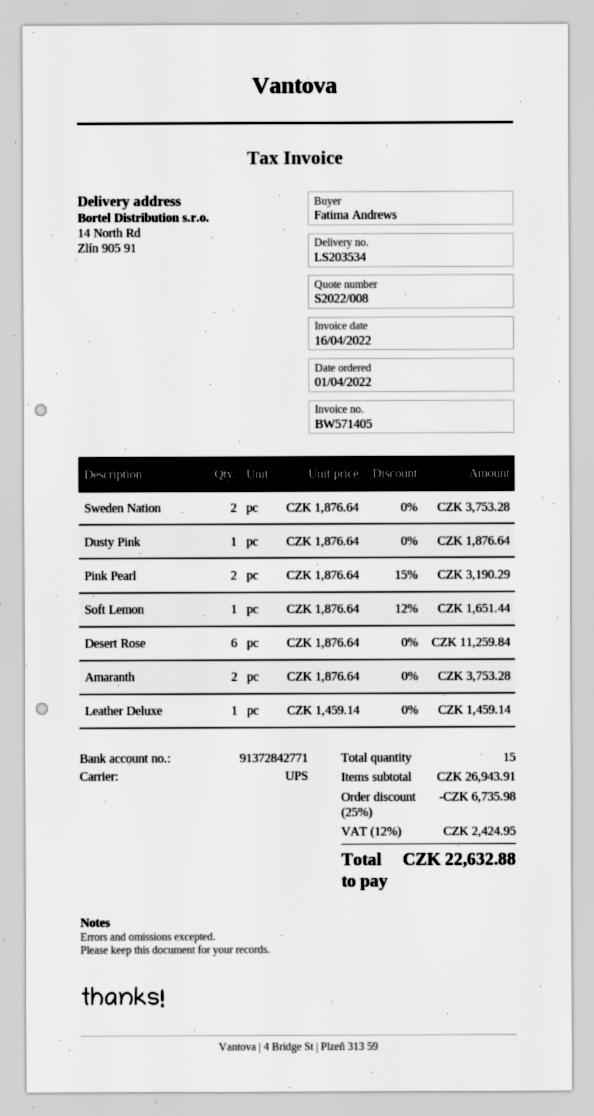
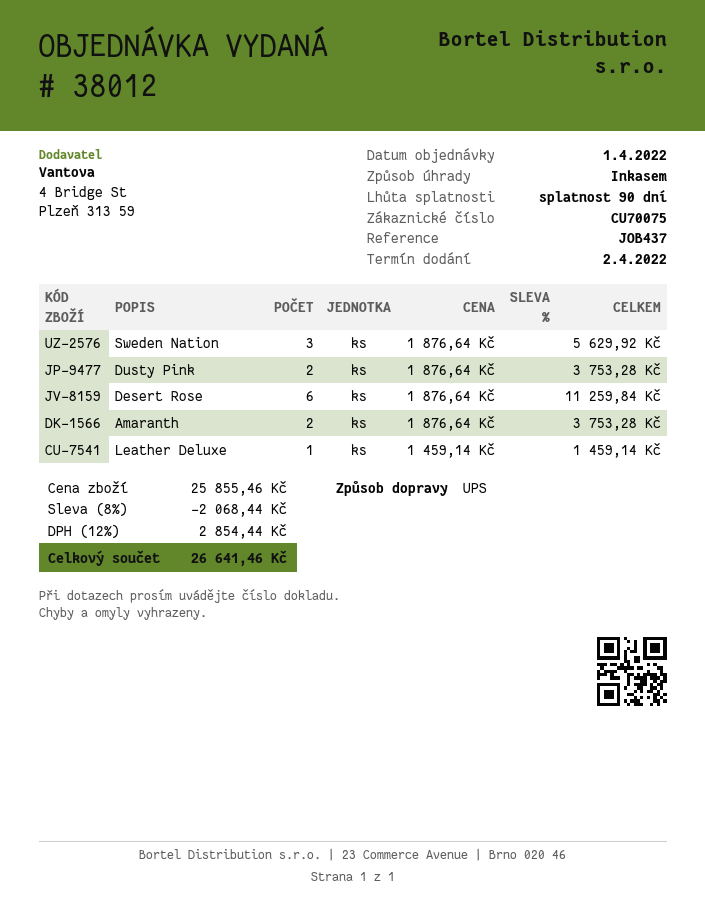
Sweden Nation: 2 x 1876.64 = 3753.28 -> 3 x 1876.64 = 5629.92
Dusty Pink: 1 x 1876.64 = 1876.64 -> 2 x 1876.64 = 3753.28
Pink Pearl: 2 x 1876.64 - 15% = 3190.29 -> none
Soft Lemon: 1 x 1876.64 - 12% = 1651.44 -> none
subtotal: 26943.91 -> 25855.46
discount: 25% = 6735.98 -> 8% = 2068.44
tax: 12% = 2424.95 -> 12% = 2854.44
total: 22632.88 -> 26641.46

